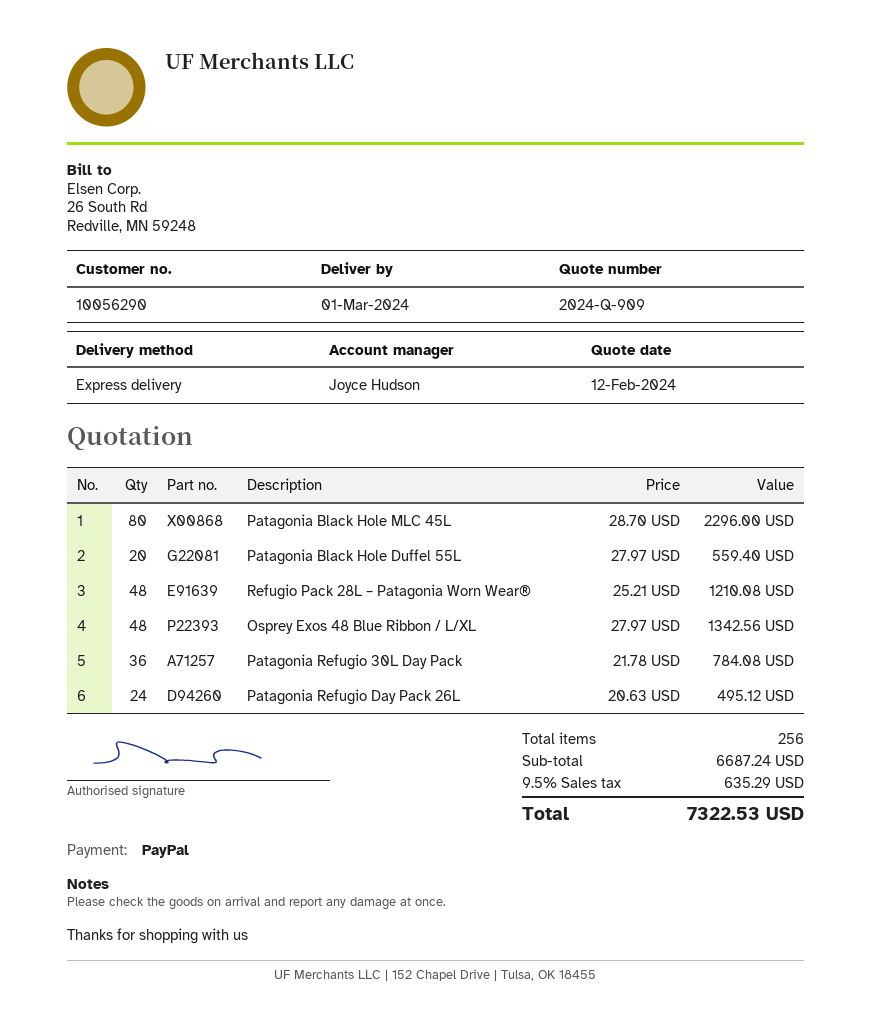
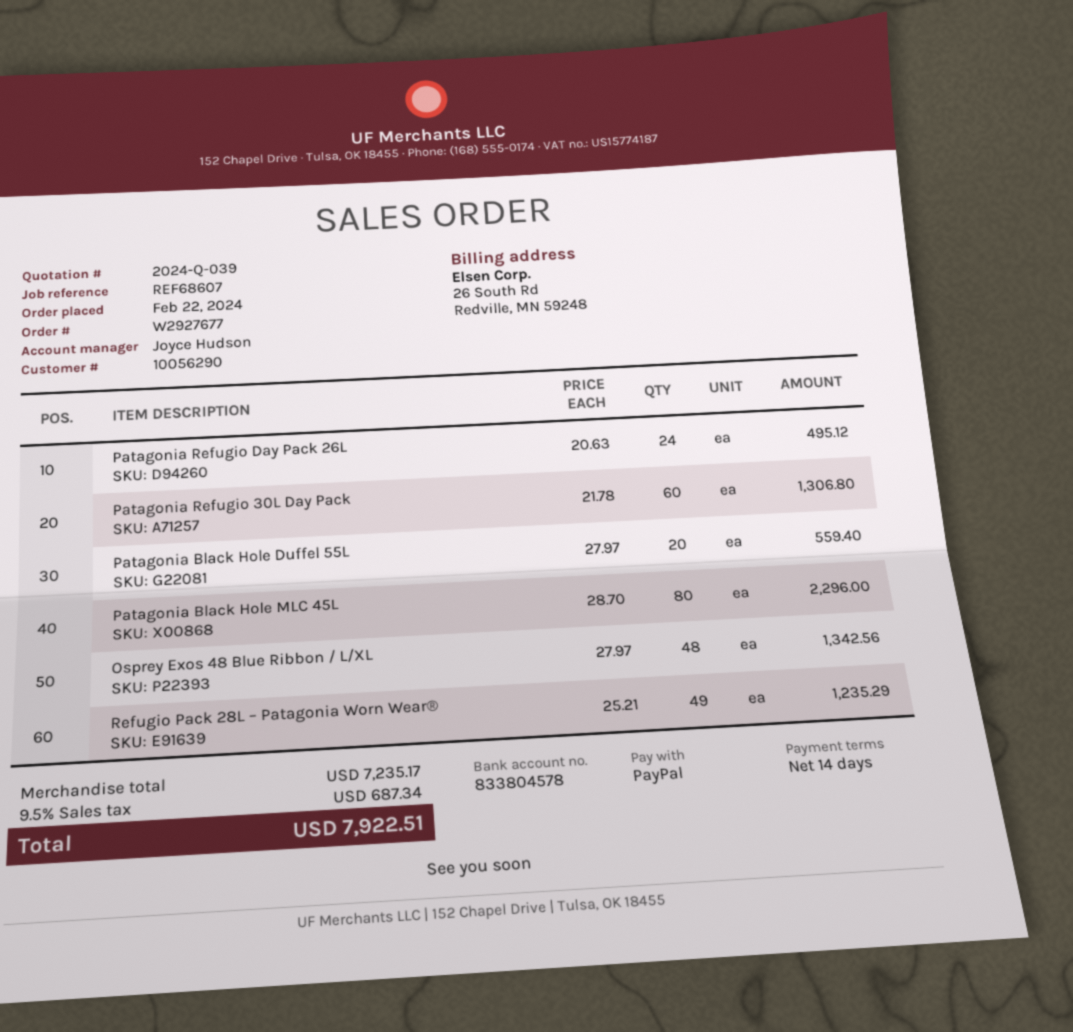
quote number: 2024-Q-909 -> 2024-Q-039
Refugio Pack 28L – Patagonia Worn Wear®: 48 x 25.21 = 1210.08 -> 49 x 25.21 = 1235.29
Patagonia Refugio 30L Day Pack: 36 x 21.78 = 784.08 -> 60 x 21.78 = 1306.80
subtotal: 6687.24 -> 7235.17
tax: 9.5% = 635.29 -> 9.5% = 687.34
total: 7322.53 -> 7922.51

